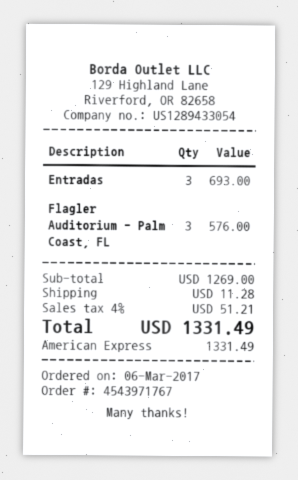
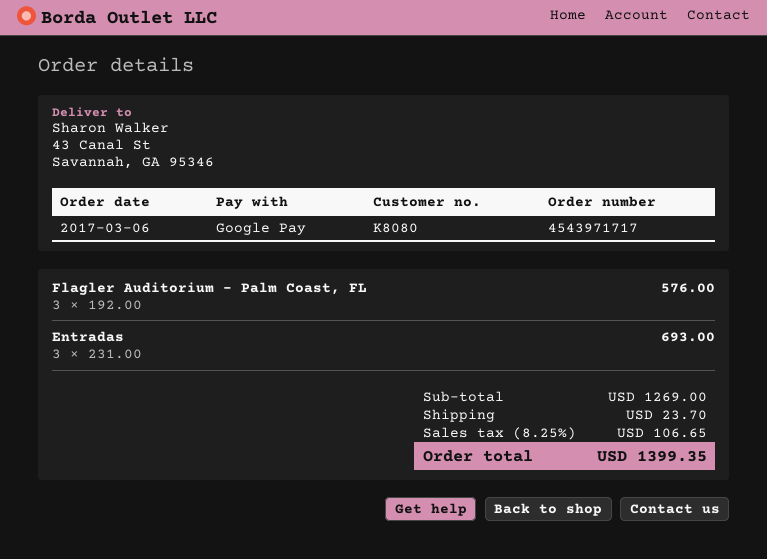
order number: 4543971767 -> 4543971717
payment method: American Express -> Google Pay
shipping: 11.28 -> 23.70
tax: 4% = 51.21 -> 8.25% = 106.65
total: 1331.49 -> 1399.35

